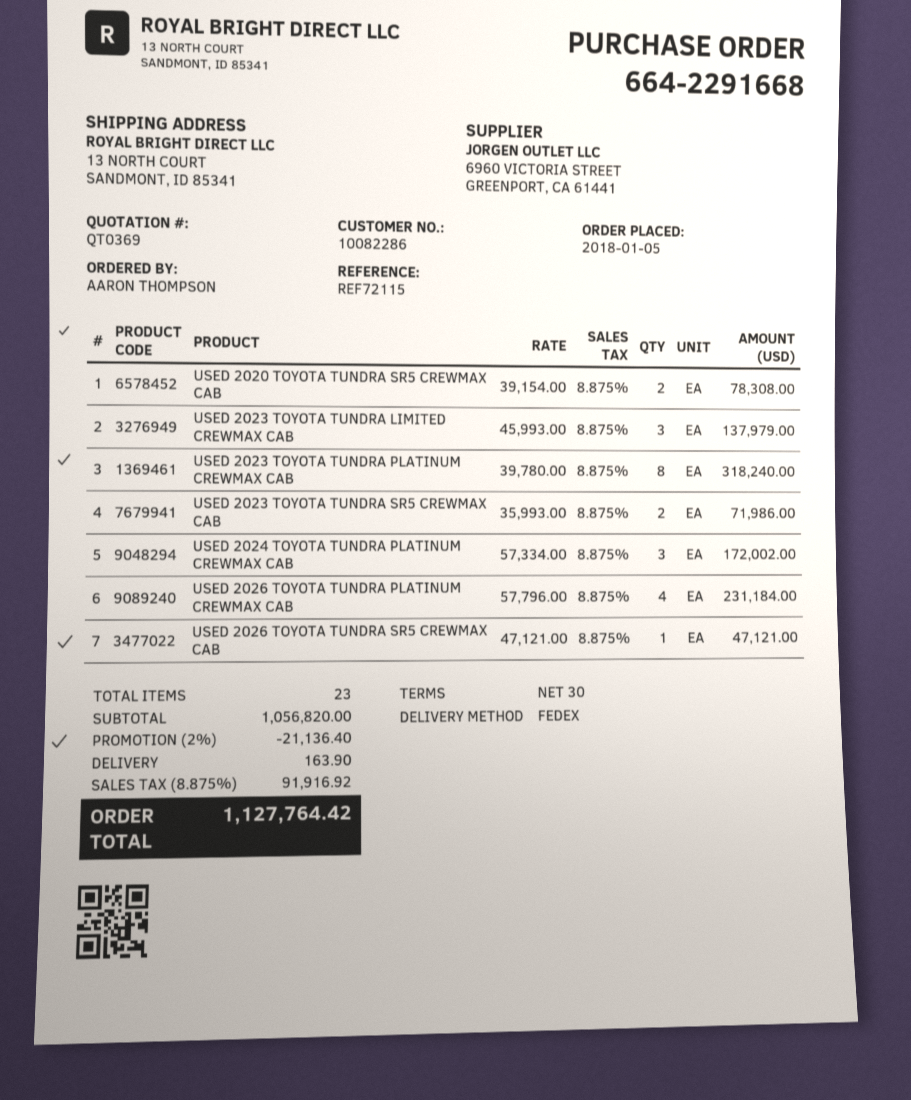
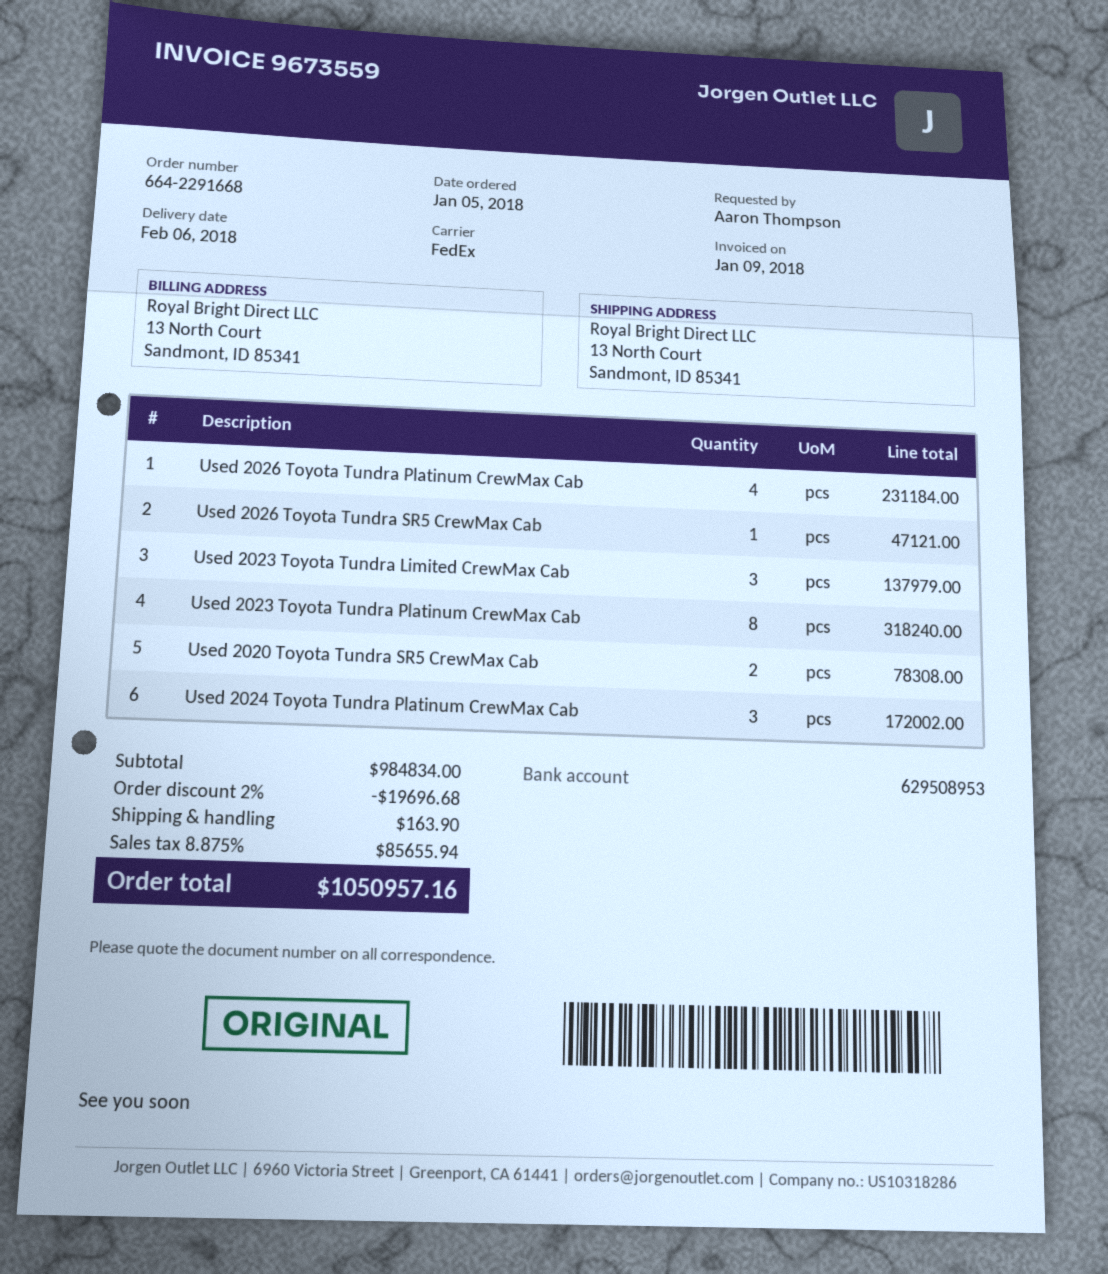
USED 2023 TOYOTA TUNDRA SR5 CREWMAX CAB: 2 for 71986.00 -> none
subtotal: 1056820.00 -> 984834.00
discount: 2% = 21136.40 -> 2% = 19696.68
tax: 8.875% = 91916.92 -> 8.875% = 85655.94
total: 1127764.42 -> 1050957.16

